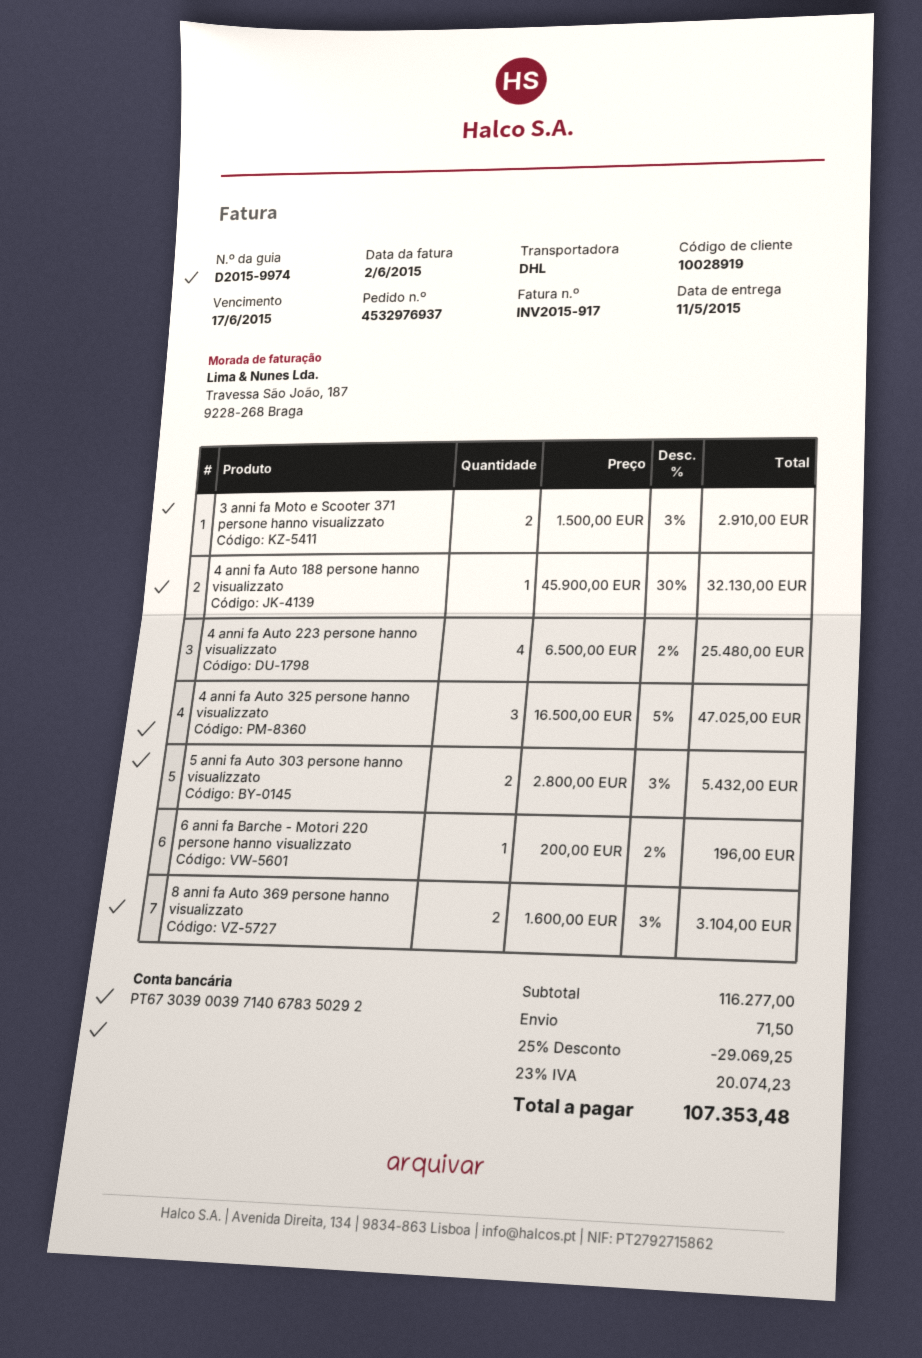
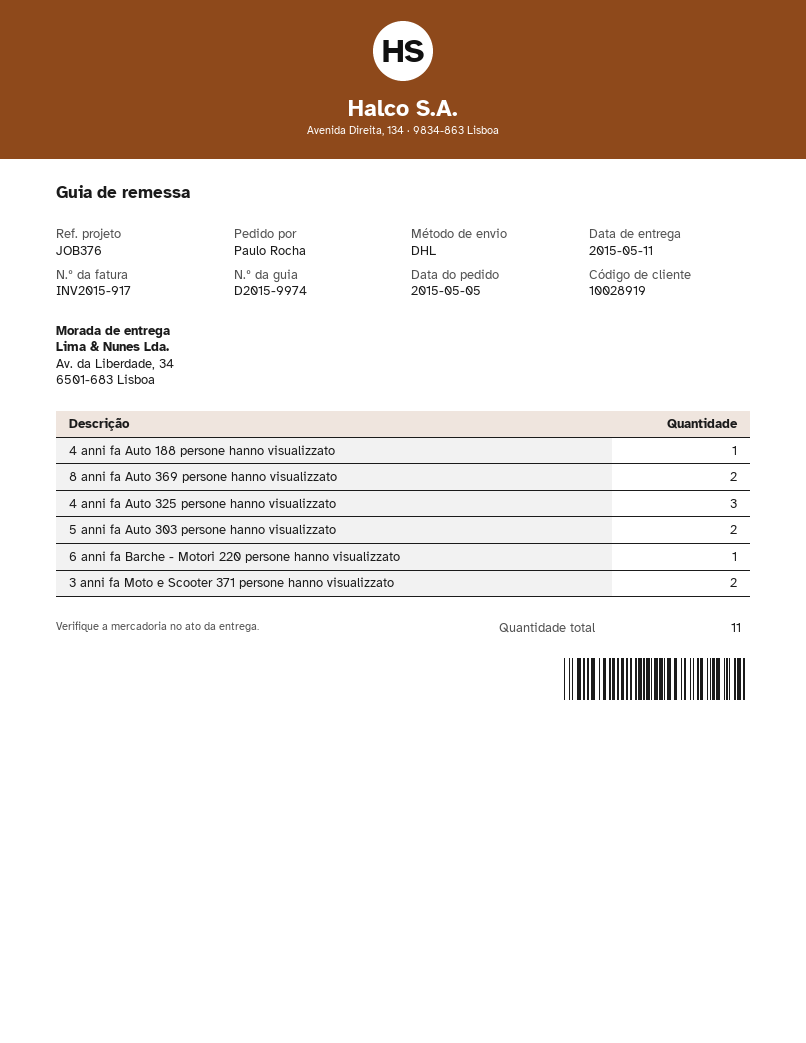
4 anni fa Auto 223 persone hanno visualizzato: 4 -> none

